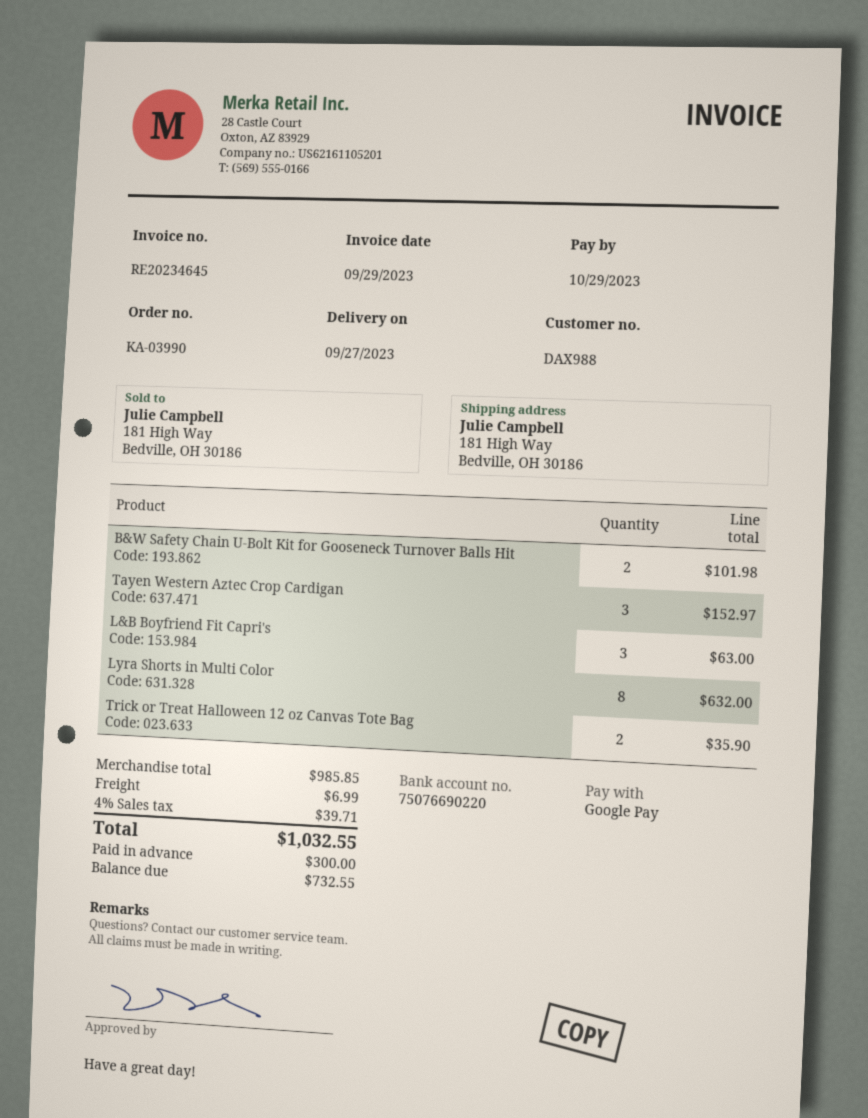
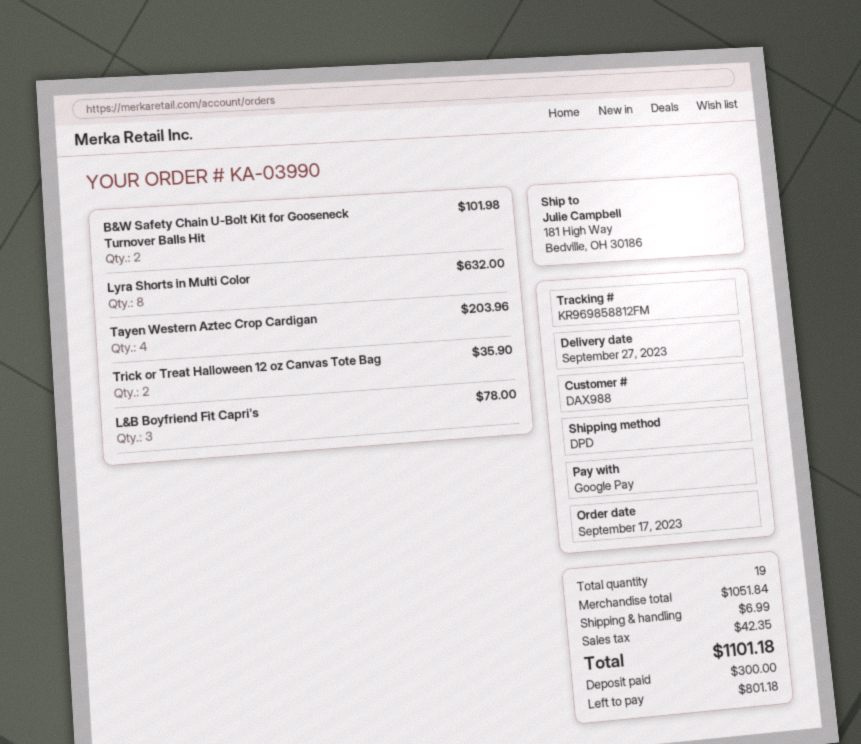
Tayen Western Aztec Crop Cardigan: 3 for 152.97 -> 4 for 203.96
L&B Boyfriend Fit Capri's: 3 for 63.00 -> 3 for 78.00
subtotal: 985.85 -> 1051.84
tax: 39.71 -> 42.35
total: 1032.55 -> 1101.18
balance: 732.55 -> 801.18

